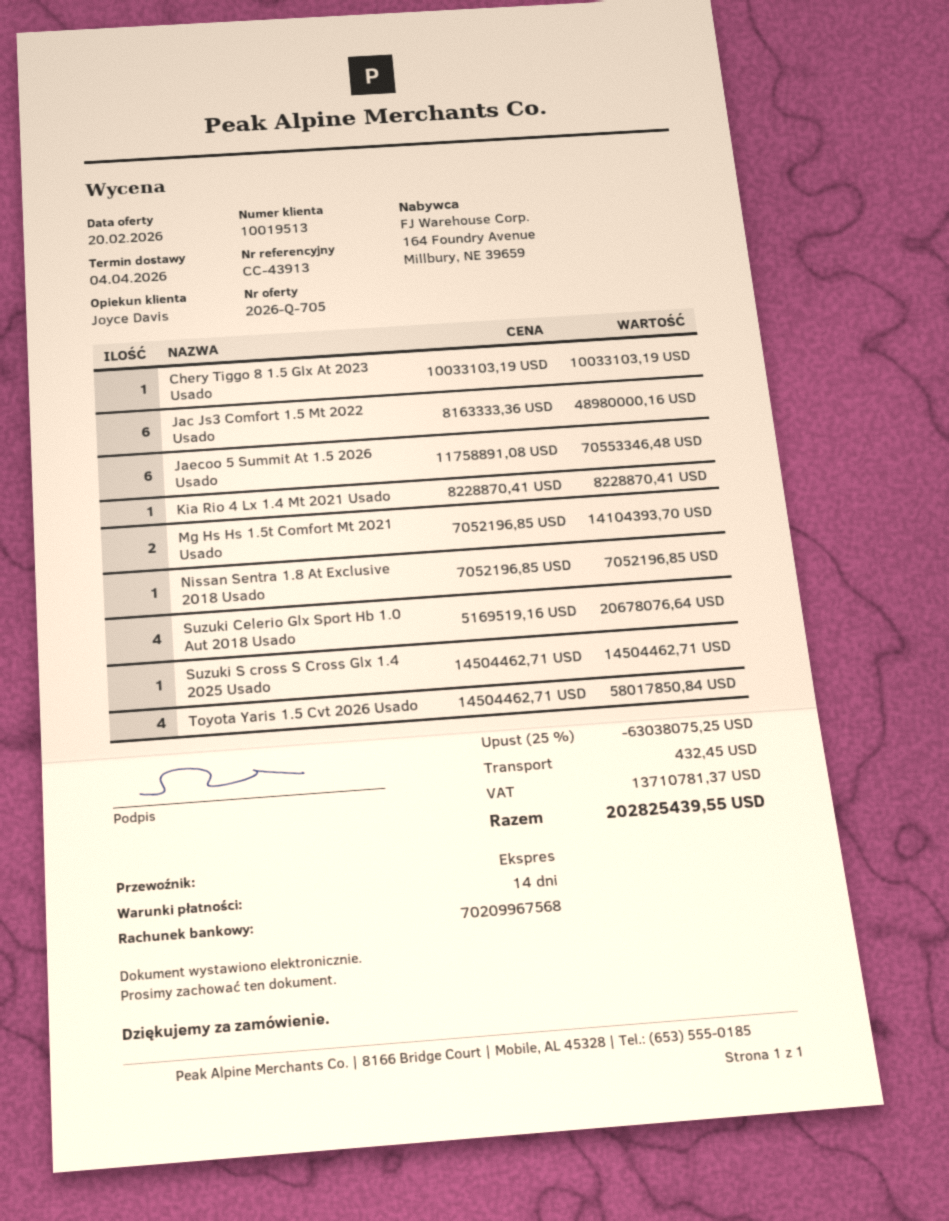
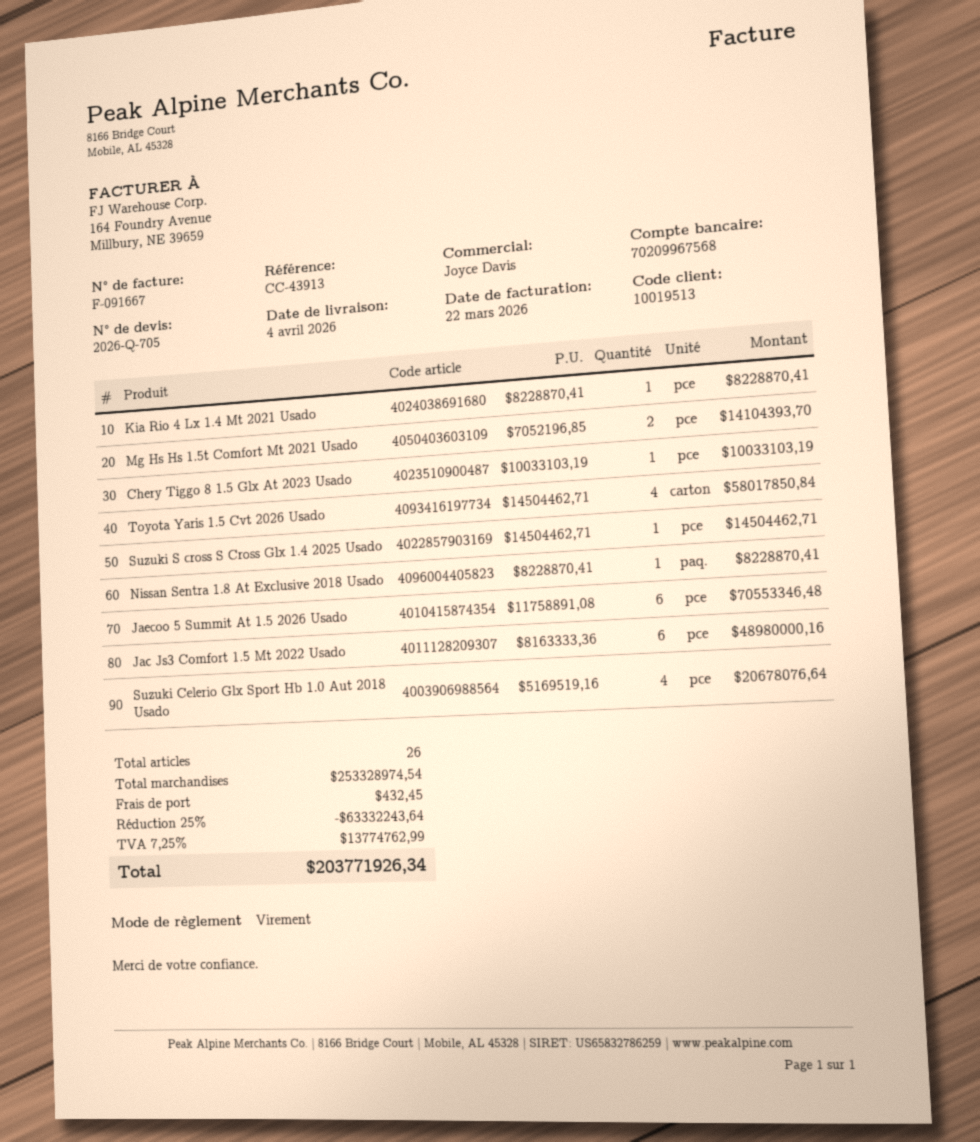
Nissan Sentra 1.8 At Exclusive 2018 Usado: 1 x 7052196.85 = 7052196.85 -> 1 x 8228870.41 = 8228870.41
discount: 25% = 63038075.25 -> 25% = 63332243.64
tax: 13710781.37 -> 13774762.99
total: 202825439.55 -> 203771926.34

